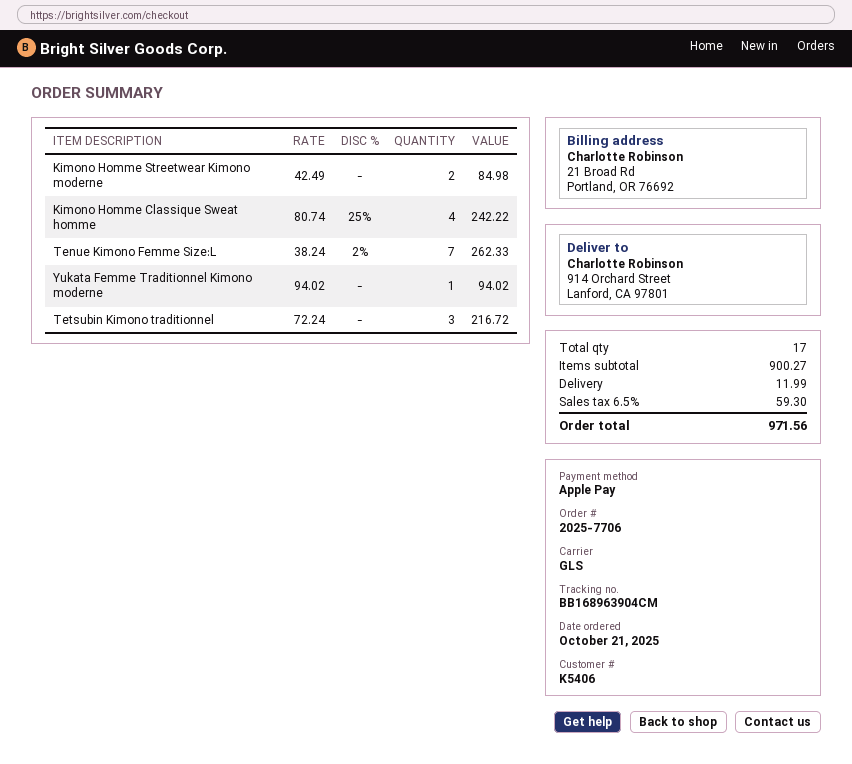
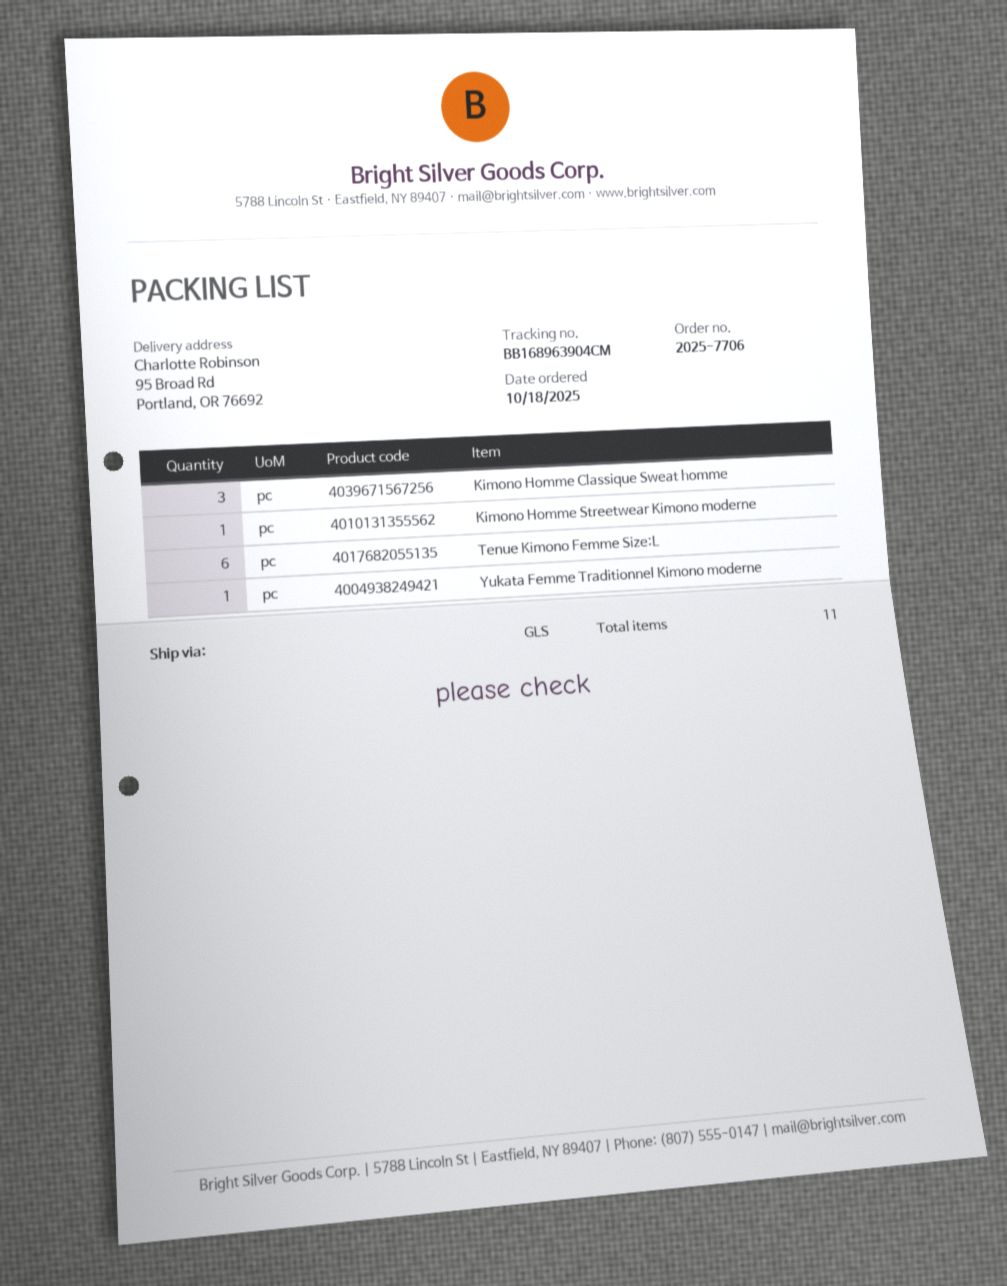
order date: 2025-10-21 -> 2025-10-18
ship to: 914 Orchard Street, Lanford, CA 97801 -> 95 Broad Rd, Portland, OR 76692
Kimono Homme Streetwear Kimono moderne: 2 -> 1
Kimono Homme Classique Sweat homme: 4 -> 3
Tenue Kimono Femme Size:L: 7 -> 6
Tetsubin Kimono traditionnel: 3 -> none
total quantity: 17 -> 11

